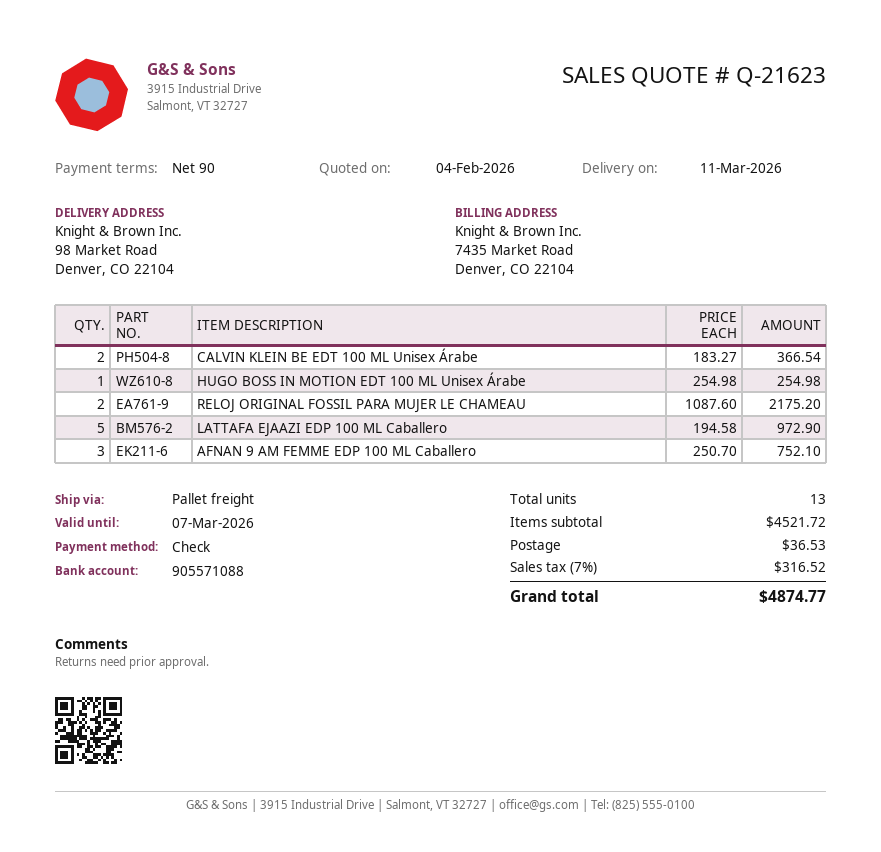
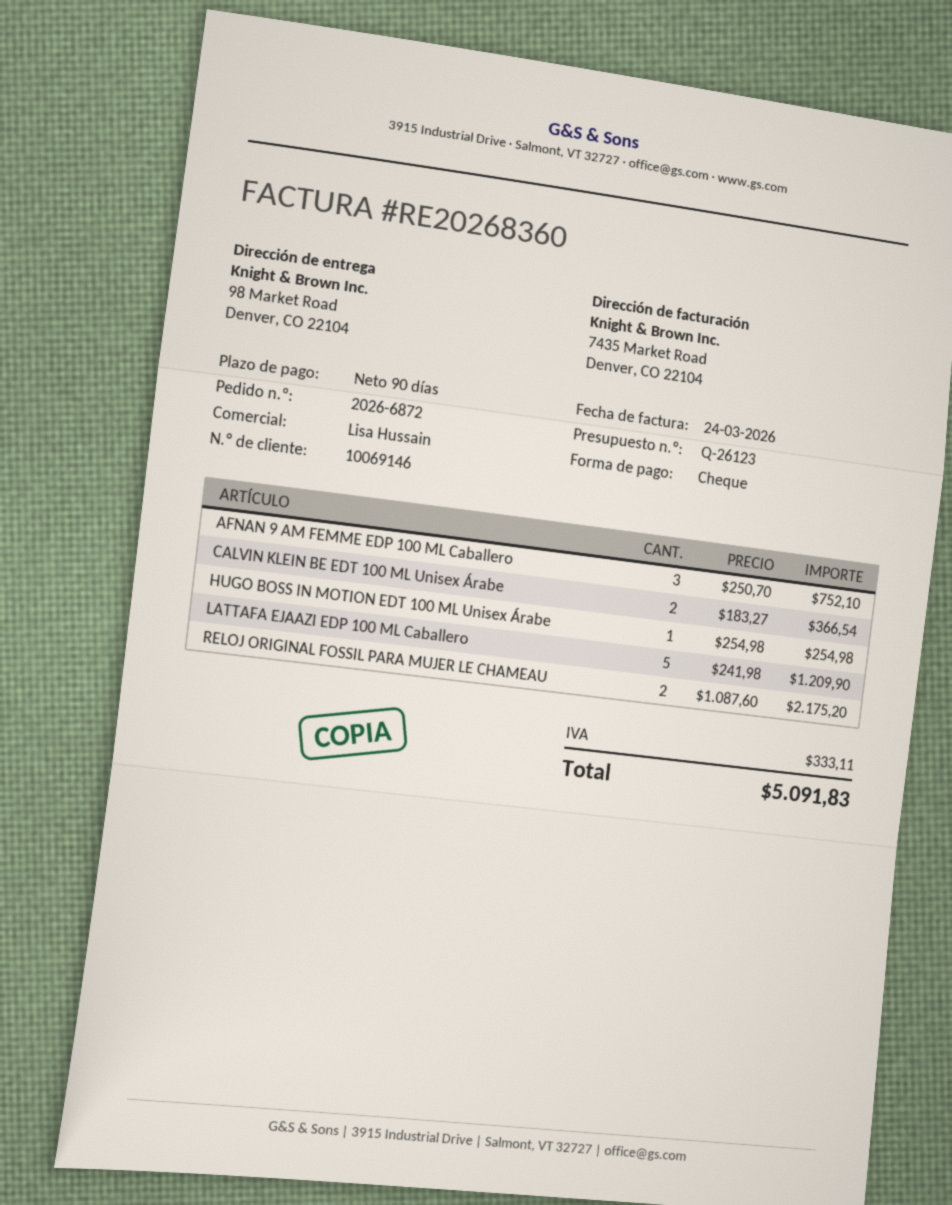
quote number: Q-21623 -> Q-26123
LATTAFA EJAAZI EDP 100 ML Caballero: 5 x 194.58 = 972.90 -> 5 x 241.98 = 1209.90
shipping: 36.53 -> none
tax: 316.52 -> 333.11
total: 4874.77 -> 5091.83

